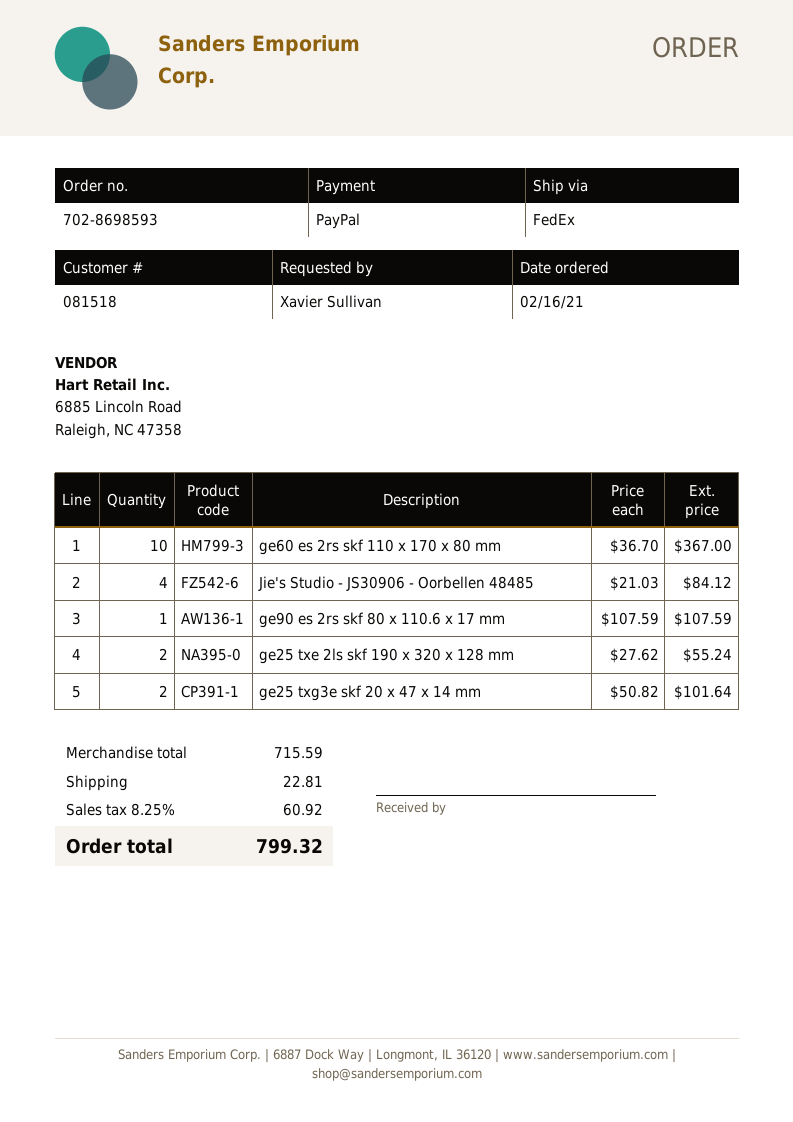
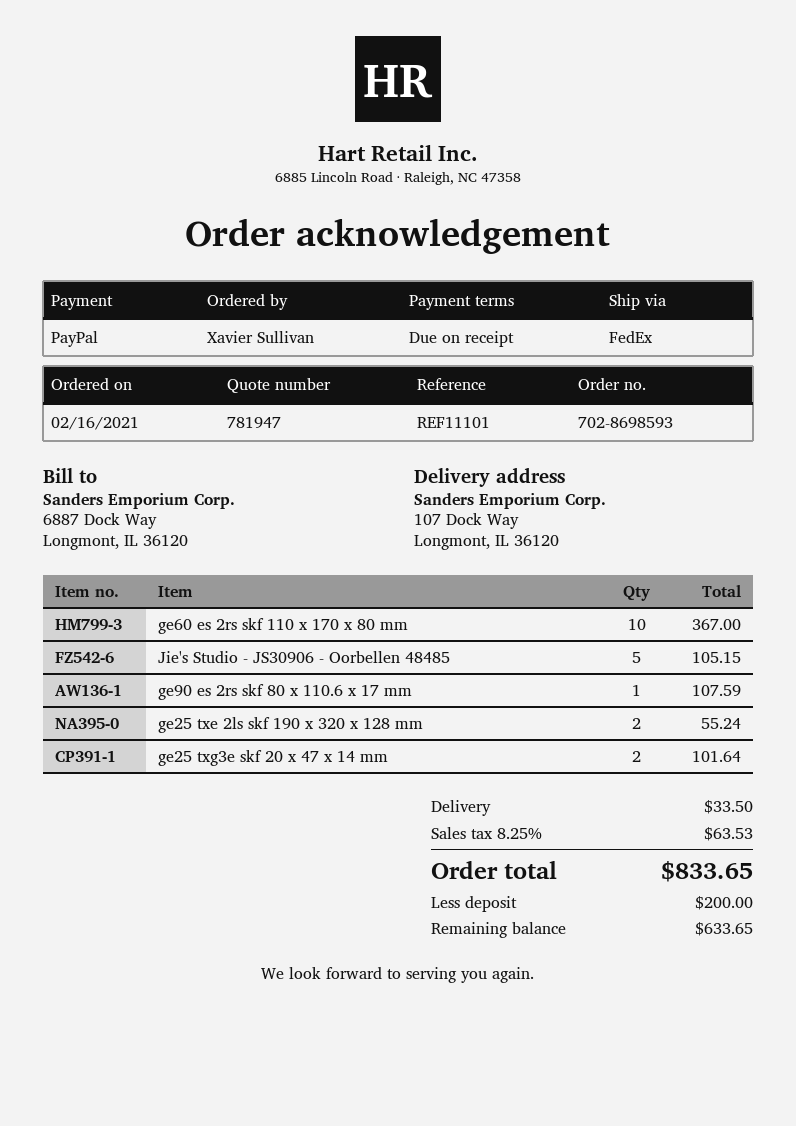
Jie's Studio - JS30906 - Oorbellen 48485: 4 for 84.12 -> 5 for 105.15
shipping: 22.81 -> 33.50
tax: 8.25% = 60.92 -> 8.25% = 63.53
total: 799.32 -> 833.65

